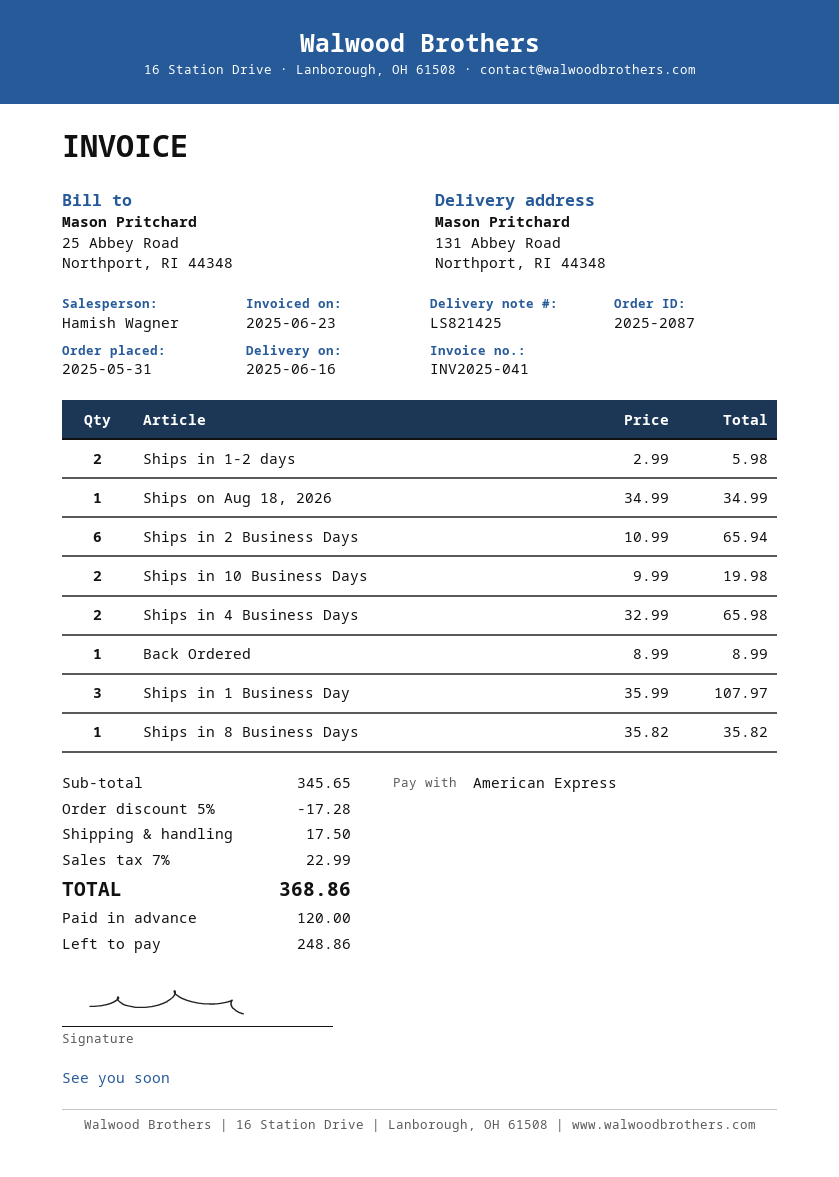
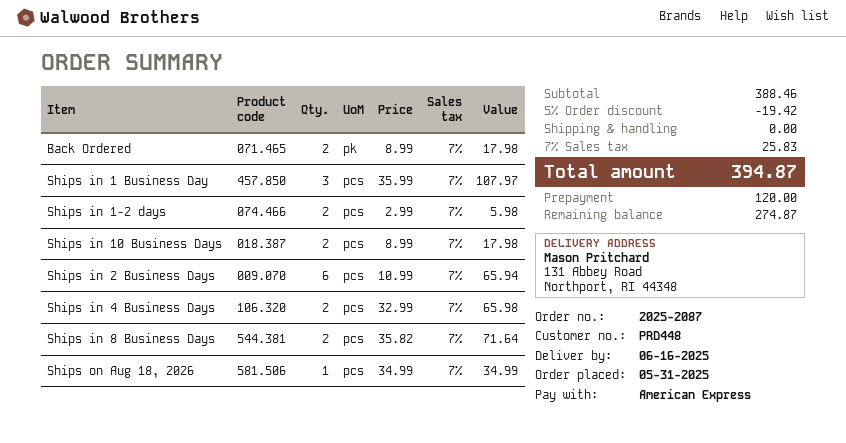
Ships in 10 Business Days: 2 x 9.99 = 19.98 -> 2 x 8.99 = 17.98
Back Ordered: 1 x 8.99 = 8.99 -> 2 x 8.99 = 17.98
Ships in 8 Business Days: 1 x 35.82 = 35.82 -> 2 x 35.82 = 71.64
subtotal: 345.65 -> 388.46
discount: 5% = 17.28 -> 5% = 19.42
shipping: 17.50 -> 0.00
tax: 7% = 22.99 -> 7% = 25.83
total: 368.86 -> 394.87
balance: 248.86 -> 274.87

